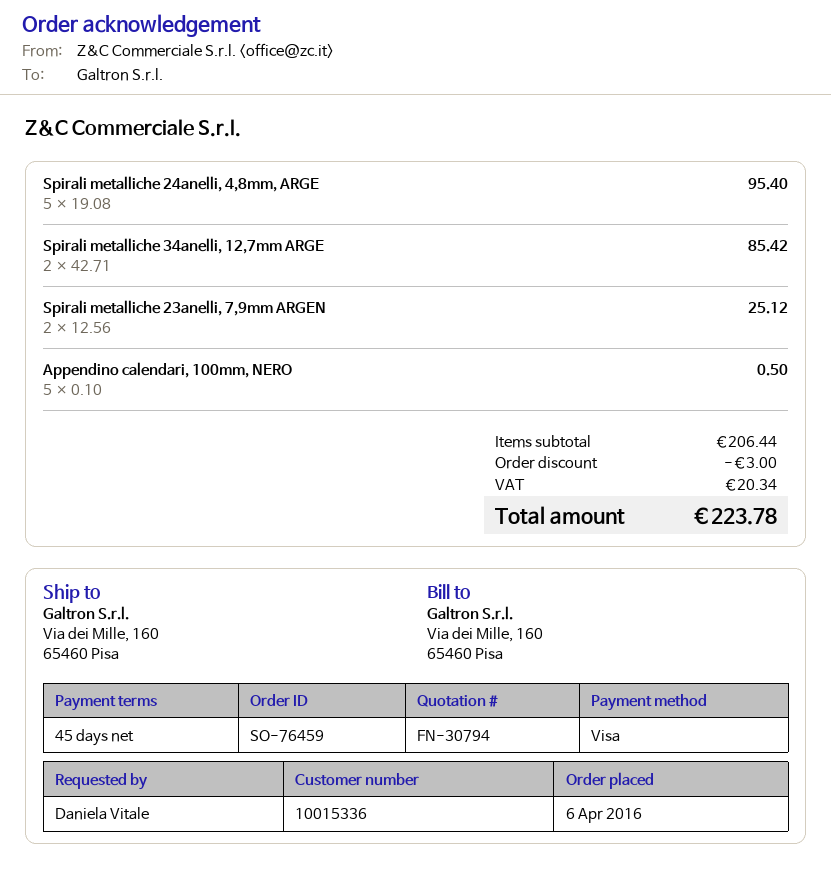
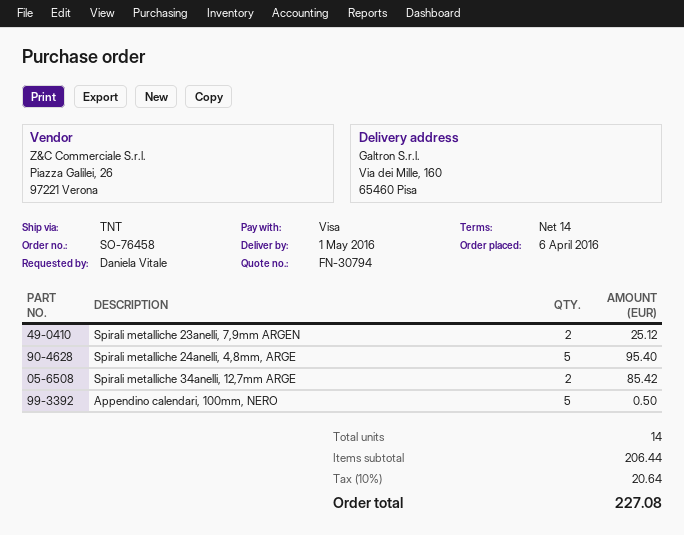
order number: SO-76459 -> SO-76458
payment terms: 45 days -> 14 days
discount: 3.00 -> none
tax: 20.34 -> 20.64
total: 223.78 -> 227.08

